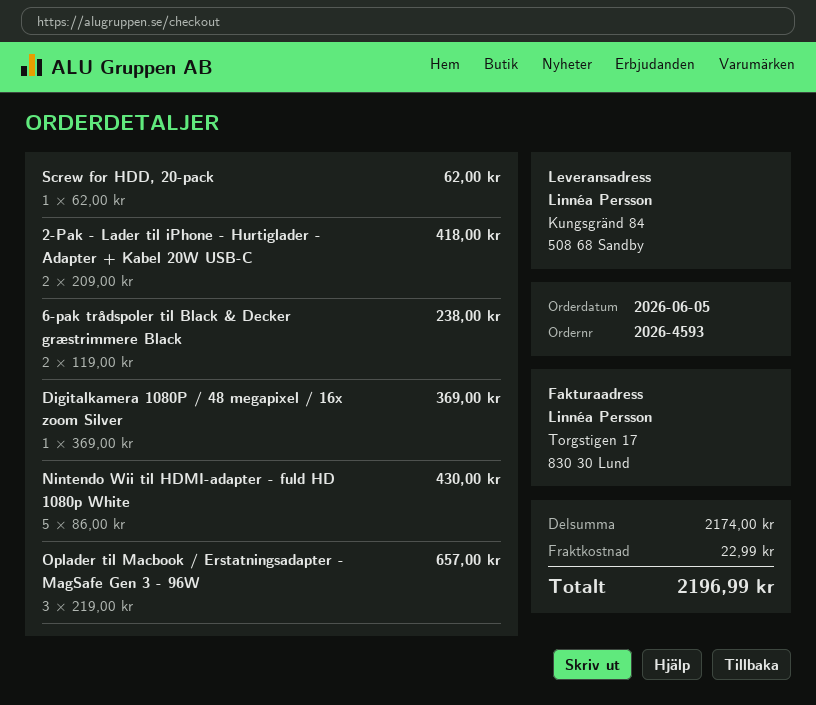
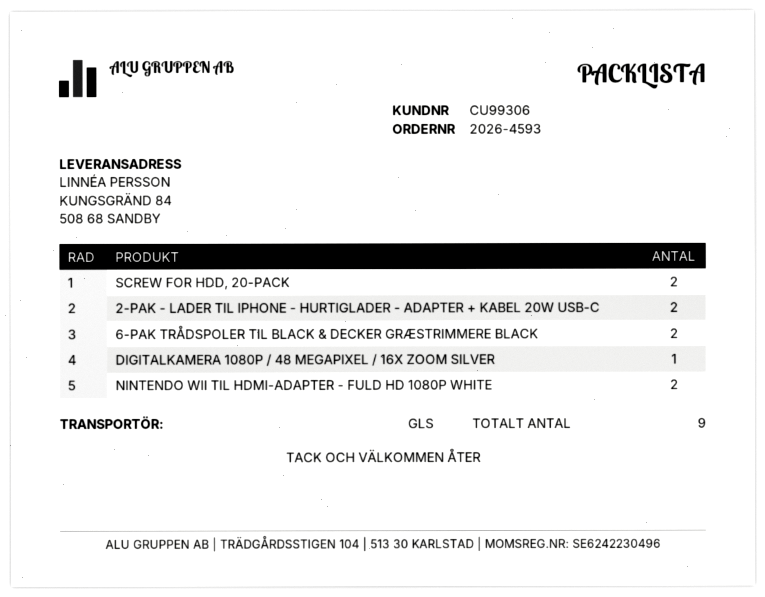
Screw for HDD, 20-pack: 1 -> 2
Nintendo Wii til HDMI-adapter - fuld HD 1080p White: 5 -> 2
Oplader til Macbook / Erstatningsadapter - MagSafe Gen 3 - 96W: 3 -> none

